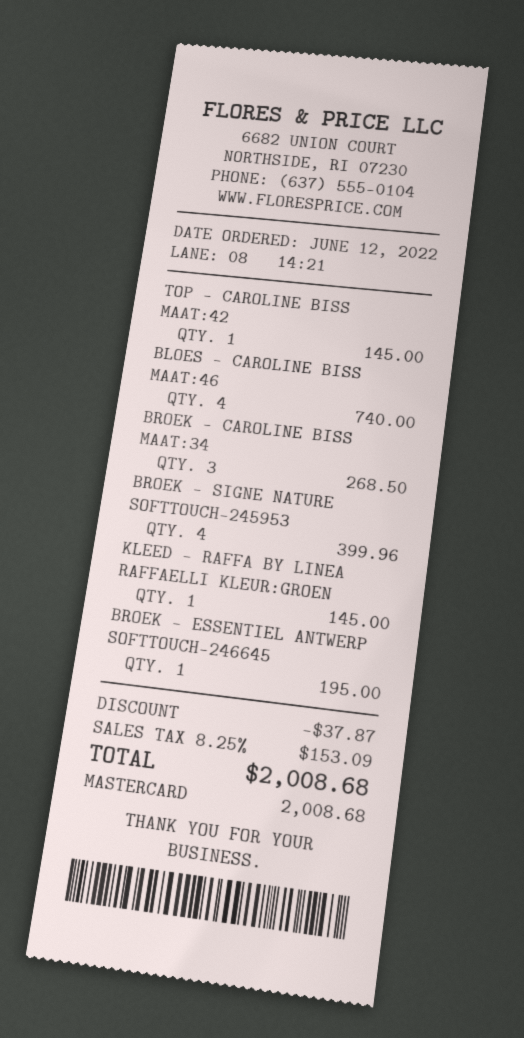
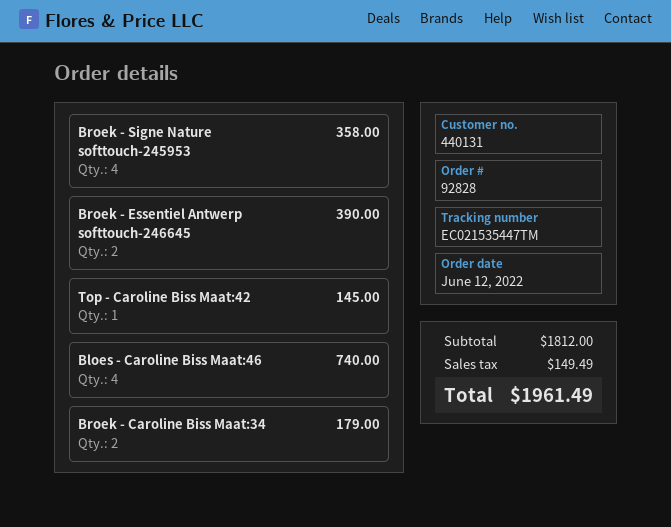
BROEK - CAROLINE BISS MAAT:34: 3 for 268.50 -> 2 for 179.00
BROEK - SIGNE NATURE SOFTTOUCH-245953: 4 for 399.96 -> 4 for 358.00
KLEED - RAFFA BY LINEA RAFFAELLI KLEUR:GROEN: 1 for 145.00 -> none
BROEK - ESSENTIEL ANTWERP SOFTTOUCH-246645: 1 for 195.00 -> 2 for 390.00
discount: 37.87 -> none
tax: 153.09 -> 149.49
total: 2008.68 -> 1961.49

